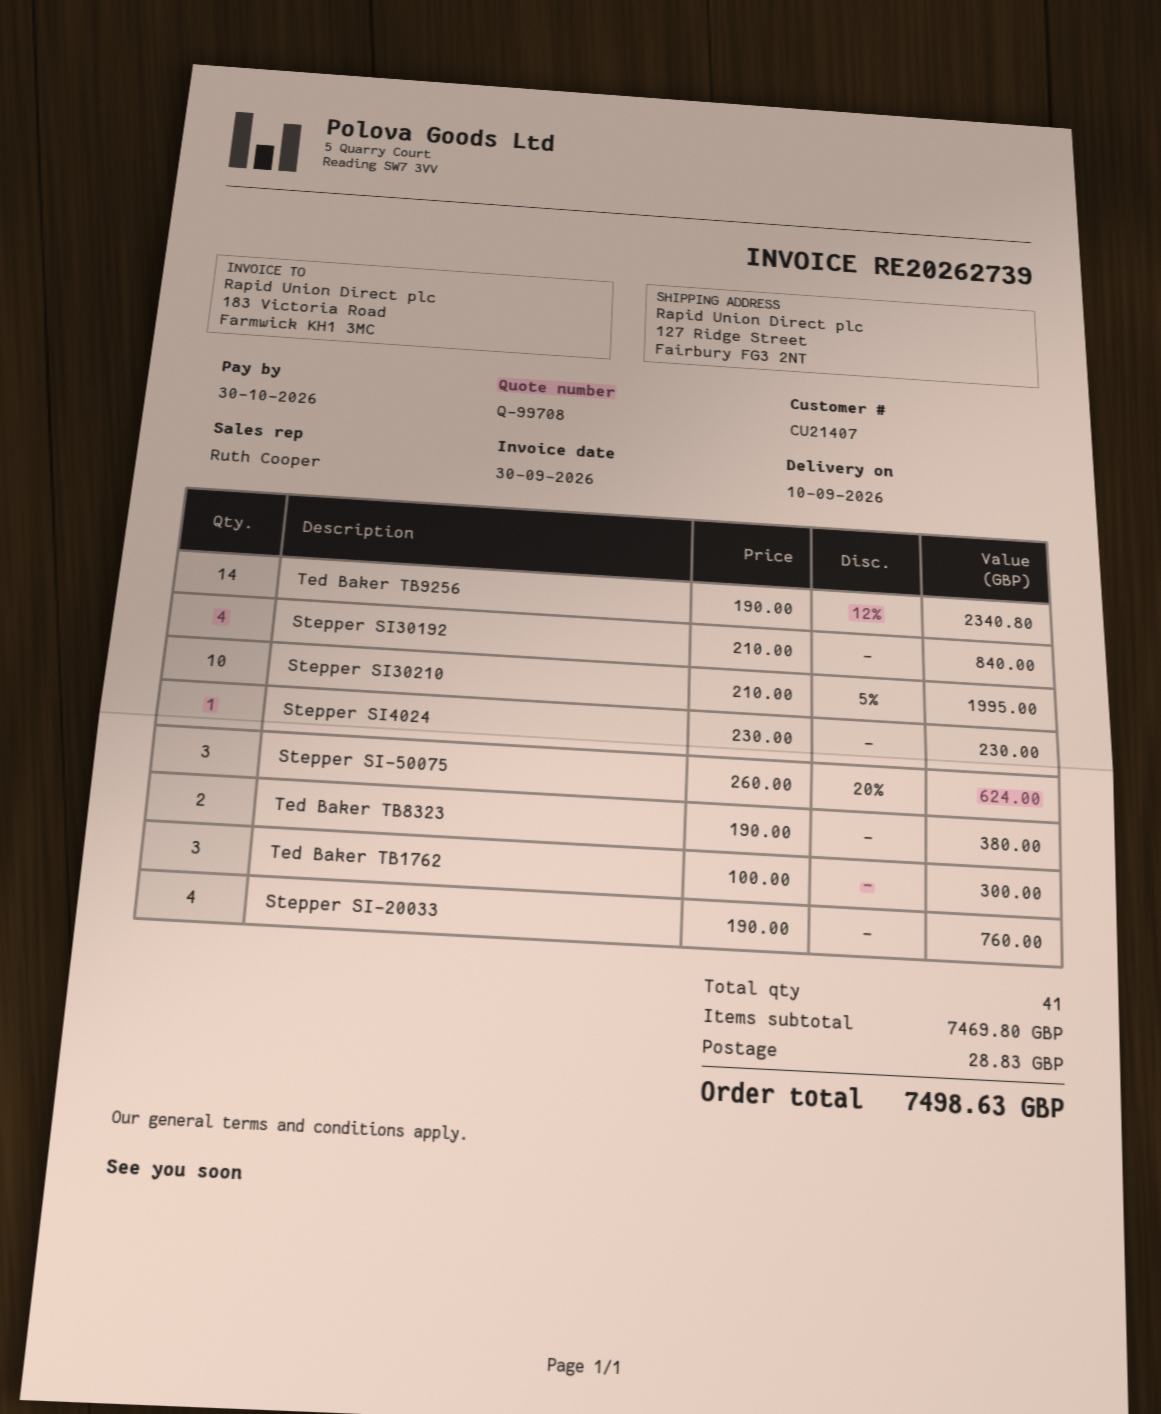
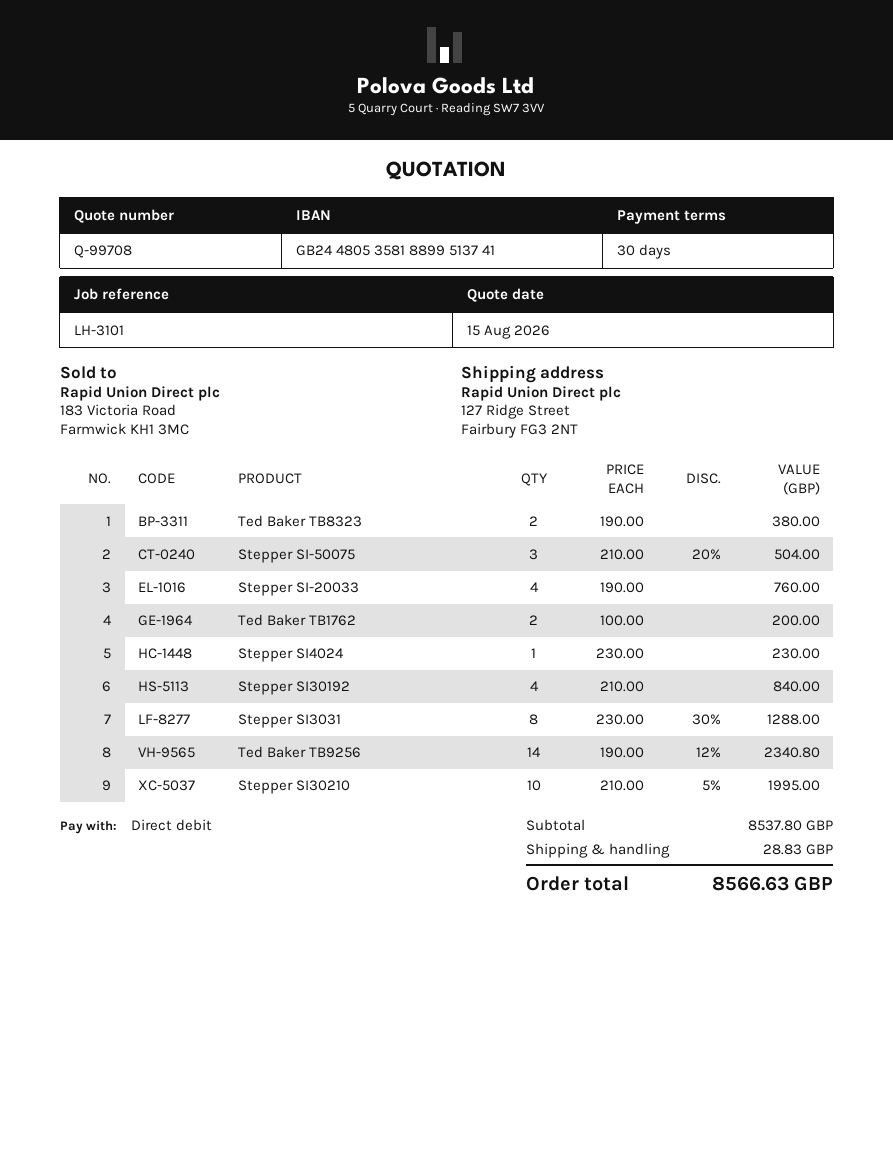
Stepper SI-50075: 3 x 260.00 - 20% = 624.00 -> 3 x 210.00 - 20% = 504.00
Ted Baker TB1762: 3 x 100.00 = 300.00 -> 2 x 100.00 = 200.00
Stepper SI3031: none -> 8 x 230.00 - 30% = 1288.00
subtotal: 7469.80 -> 8537.80
total: 7498.63 -> 8566.63

